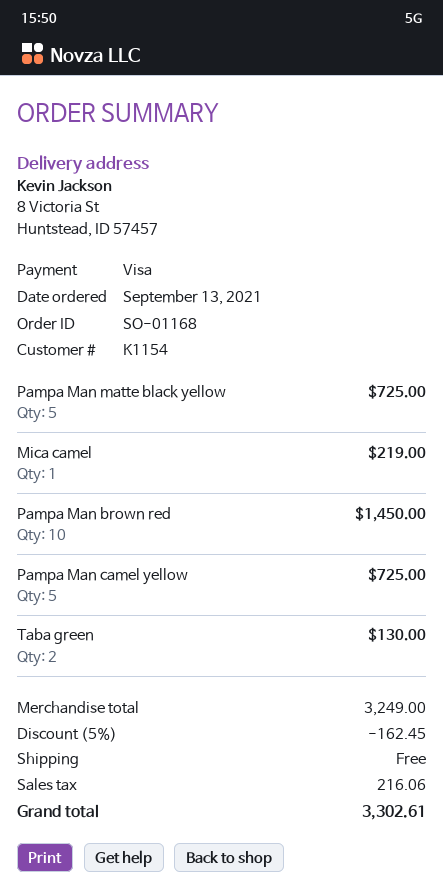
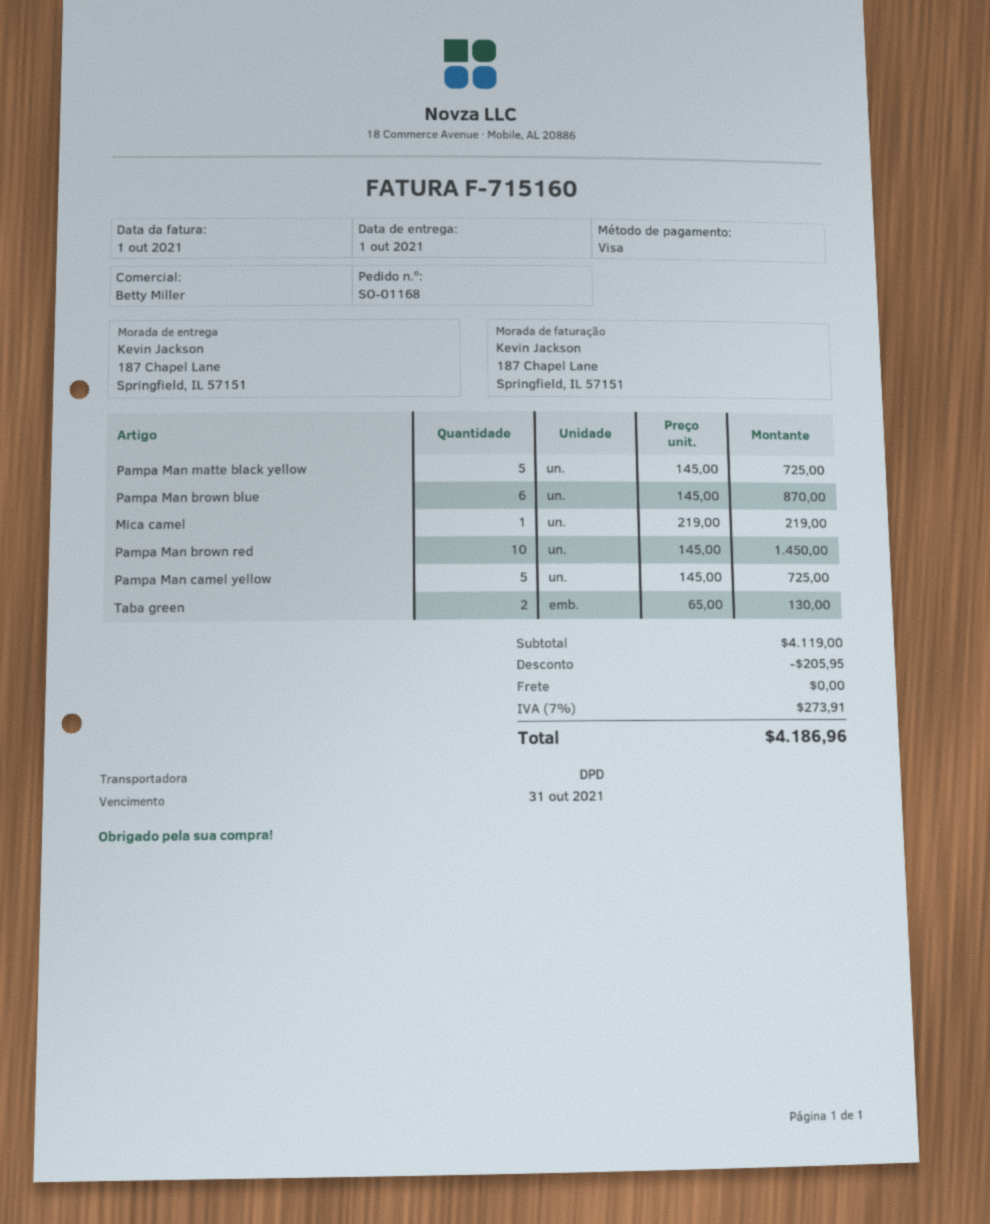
ship to: 8 Victoria St, Huntstead, ID 57457 -> 187 Chapel Lane, Springfield, IL 57151
Pampa Man brown blue: none -> 6 for 870.00
subtotal: 3249.00 -> 4119.00
discount: 162.45 -> 205.95
tax: 216.06 -> 273.91
total: 3302.61 -> 4186.96

